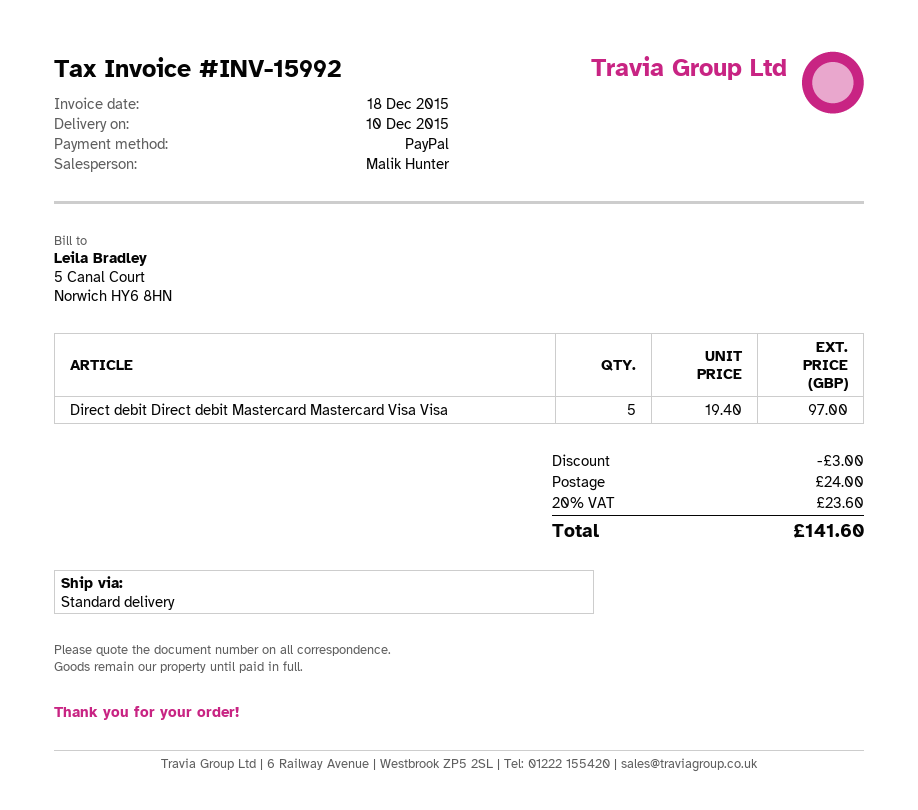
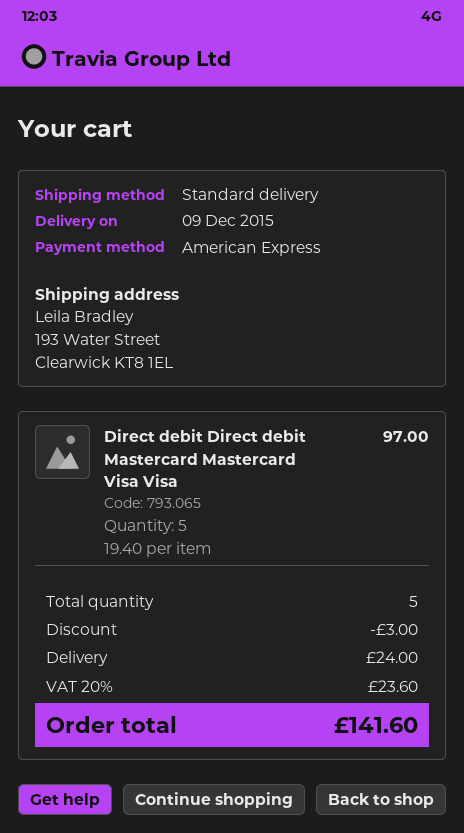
delivery date: 2015-12-10 -> 2015-12-09
payment method: PayPal -> American Express

